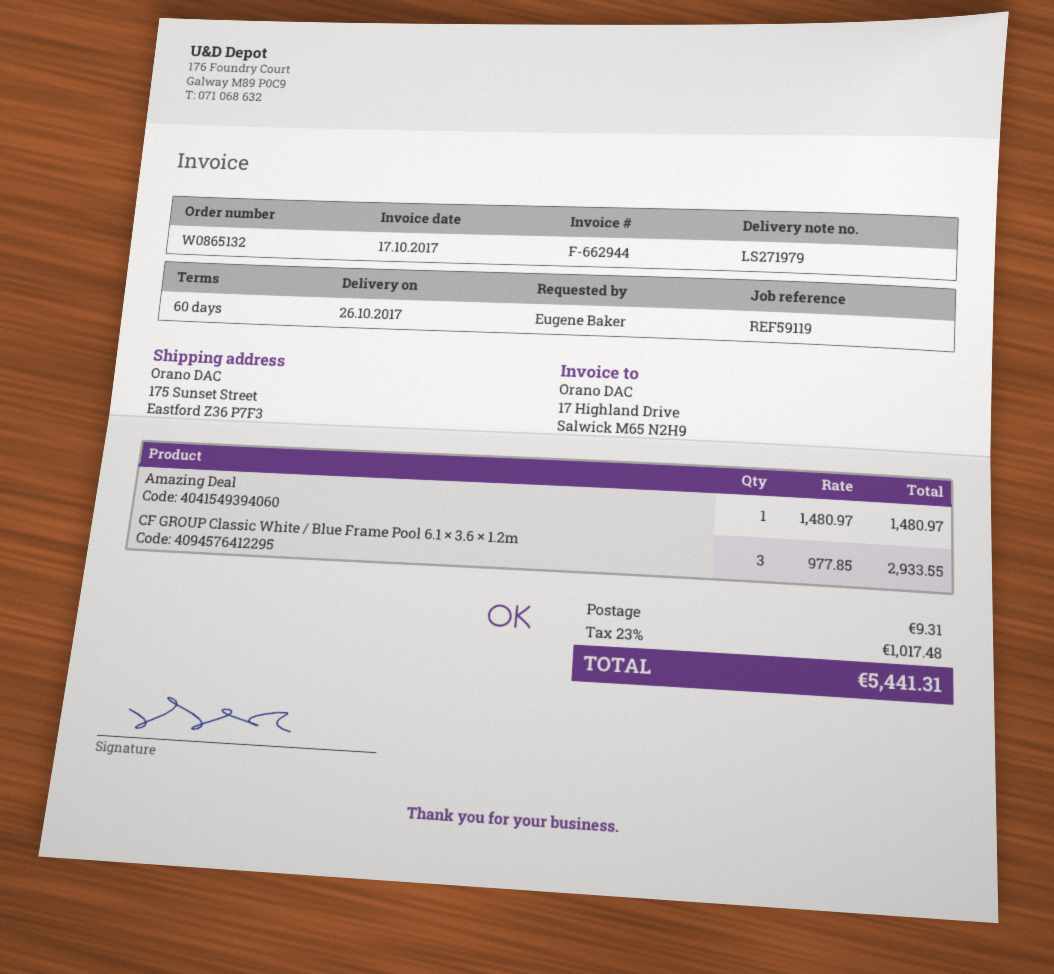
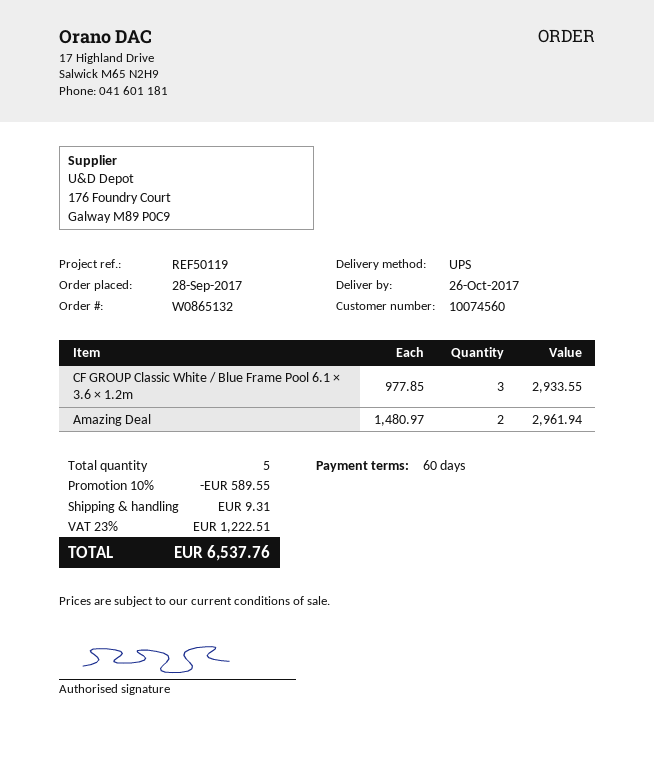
reference: REF59119 -> REF50119
Amazing Deal: 1 x 1480.97 = 1480.97 -> 2 x 1480.97 = 2961.94
discount: none -> 10% = 589.55
tax: 23% = 1017.48 -> 23% = 1222.51
total: 5441.31 -> 6537.76

